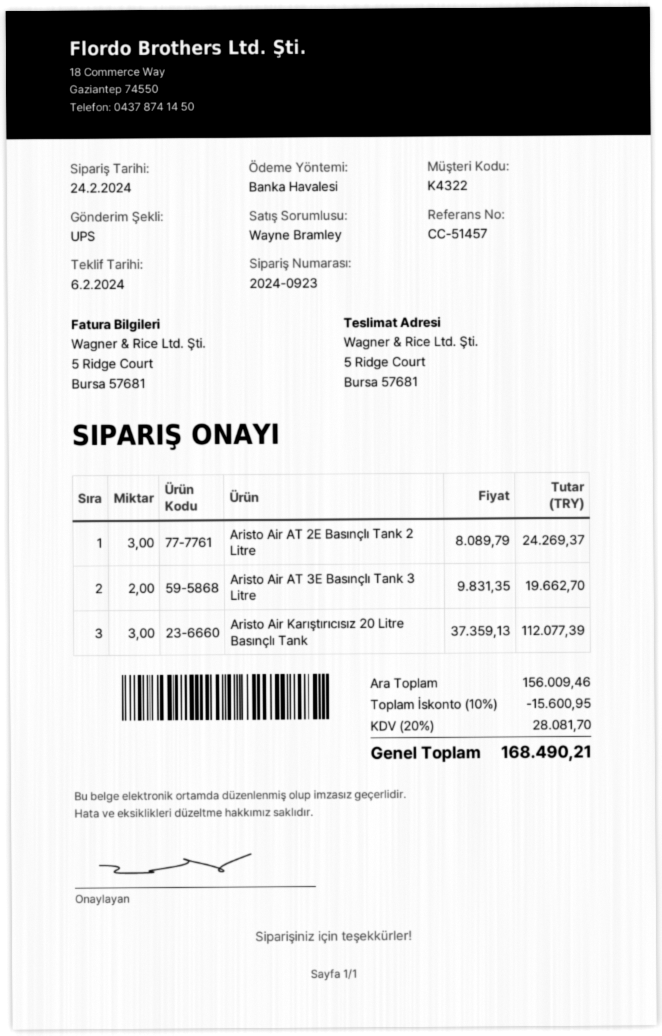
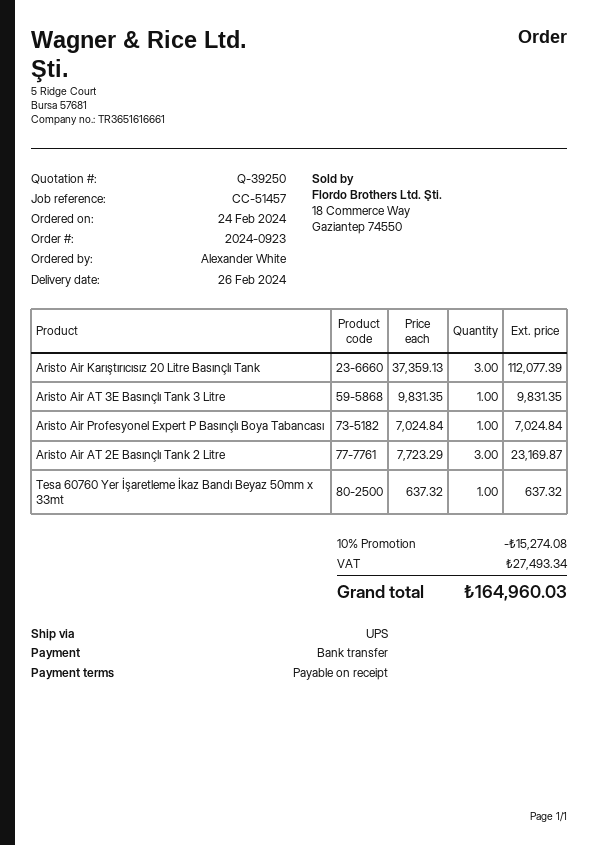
Aristo Air AT 2E Basınçlı Tank 2 Litre: 3 x 8089.79 = 24269.37 -> 3 x 7723.29 = 23169.87
Aristo Air AT 3E Basınçlı Tank 3 Litre: 2 x 9831.35 = 19662.70 -> 1 x 9831.35 = 9831.35
Aristo Air Profesyonel Expert P Basınçlı Boya Tabancası: none -> 1 x 7024.84 = 7024.84
Tesa 60760 Yer İşaretleme İkaz Bandı Beyaz 50mm x 33mt: none -> 1 x 637.32 = 637.32
discount: 10% = 15600.95 -> 10% = 15274.08
tax: 28081.70 -> 27493.34
total: 168490.21 -> 164960.03

